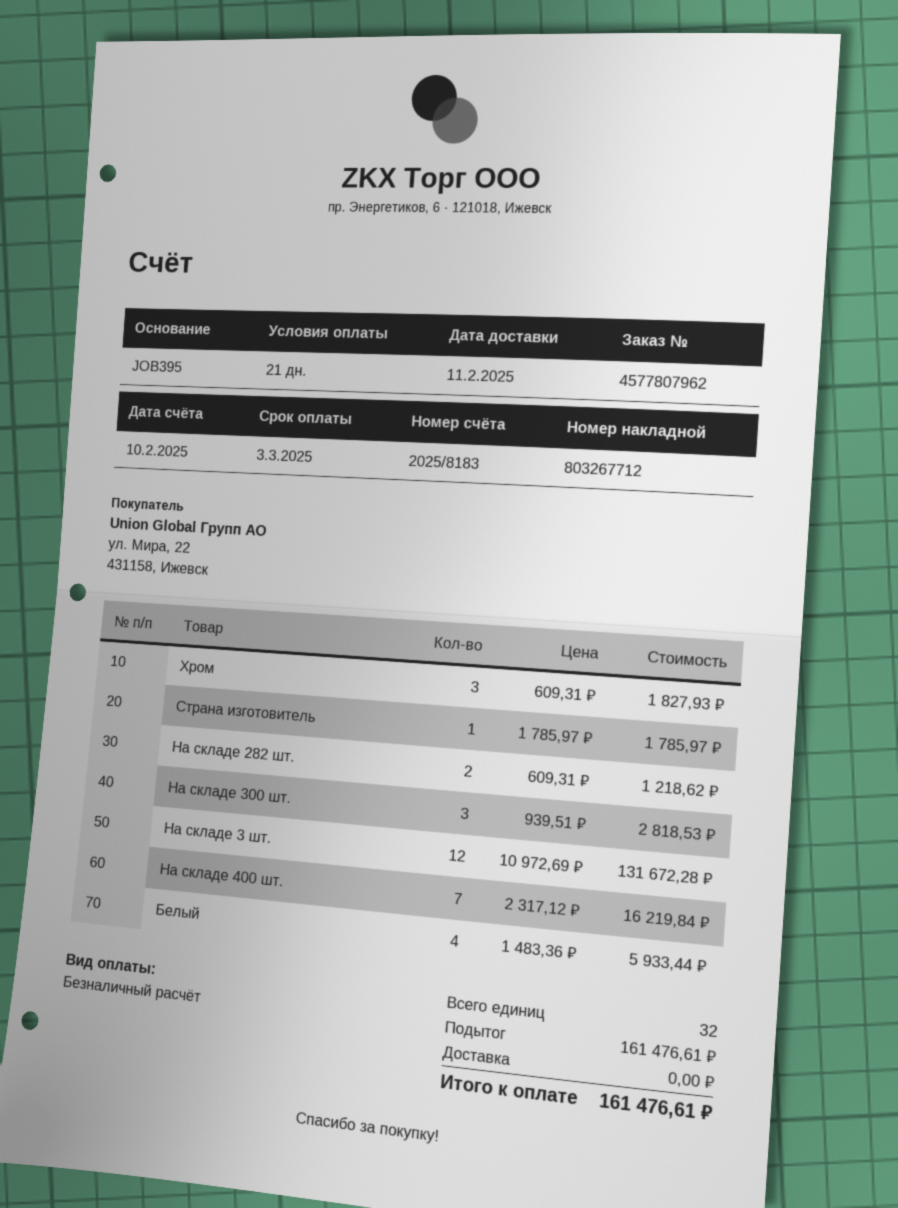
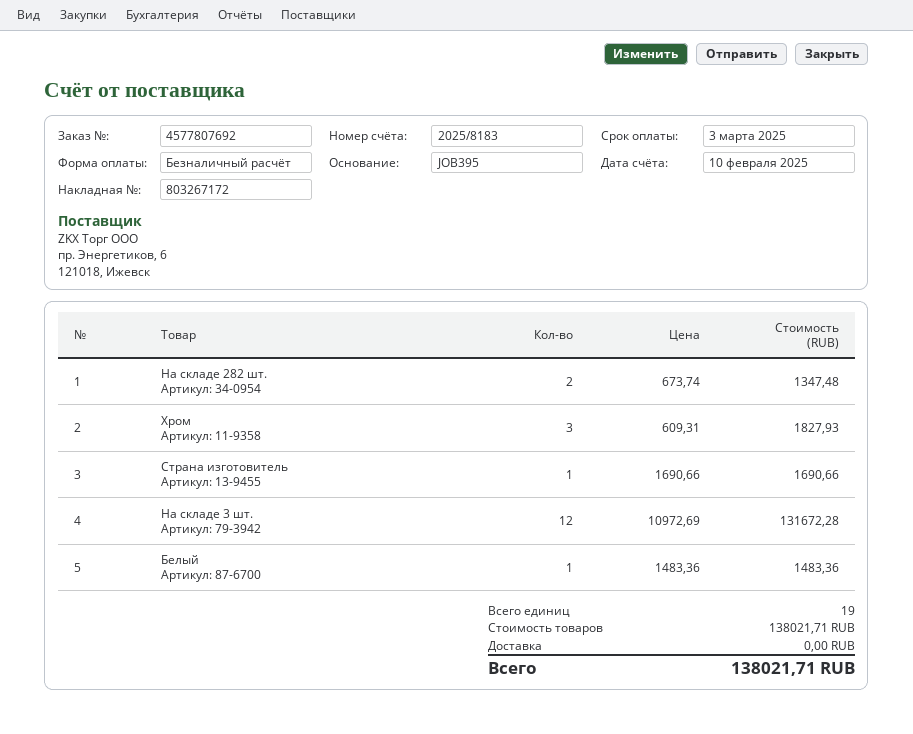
order number: 4577807962 -> 4577807692
delivery note number: 803267712 -> 803267172
Страна изготовитель: 1 x 1785.97 = 1785.97 -> 1 x 1690.66 = 1690.66
На складе 282 шт.: 2 x 609.31 = 1218.62 -> 2 x 673.74 = 1347.48
На складе 300 шт.: 3 x 939.51 = 2818.53 -> none
На складе 400 шт.: 7 x 2317.12 = 16219.84 -> none
Белый: 4 x 1483.36 = 5933.44 -> 1 x 1483.36 = 1483.36
total quantity: 32 -> 19
subtotal: 161476.61 -> 138021.71
total: 161476.61 -> 138021.71

